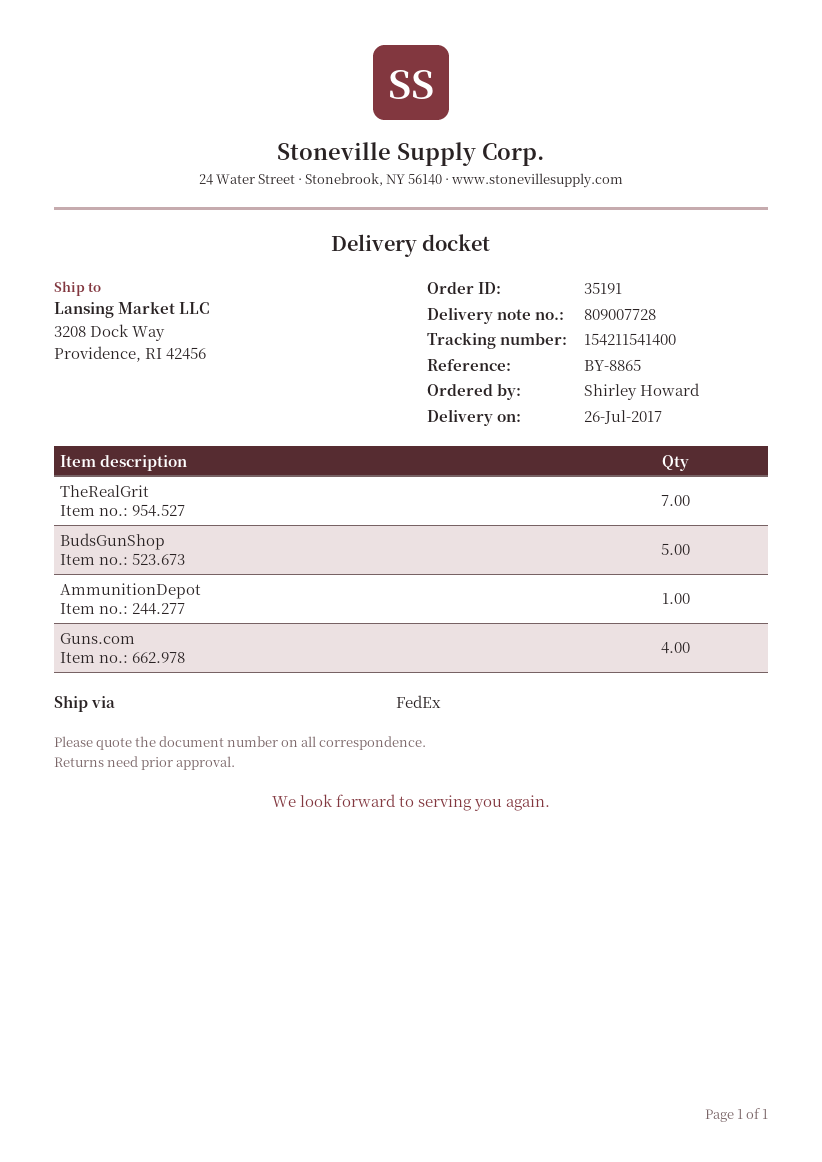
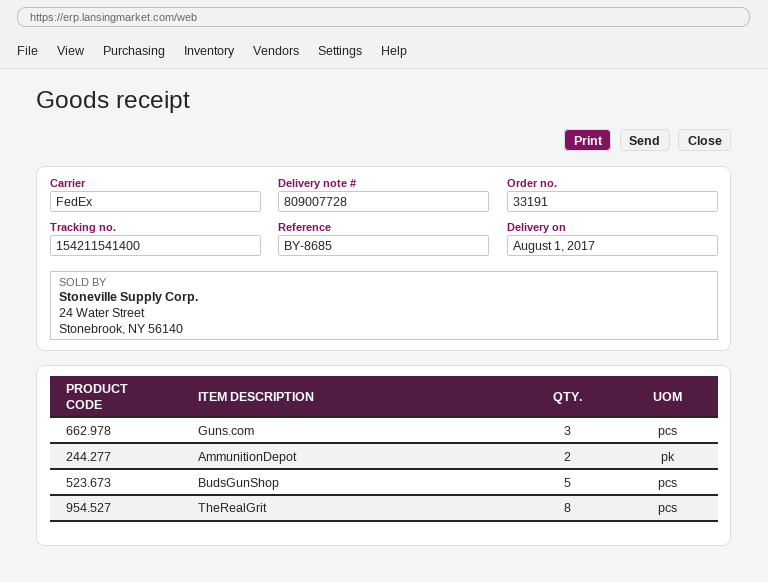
order number: 35191 -> 33191
delivery date: 2017-07-26 -> 2017-08-01
reference: BY-8865 -> BY-8685
TheRealGrit: 7 -> 8
AmmunitionDepot: 1 -> 2
Guns.com: 4 -> 3

